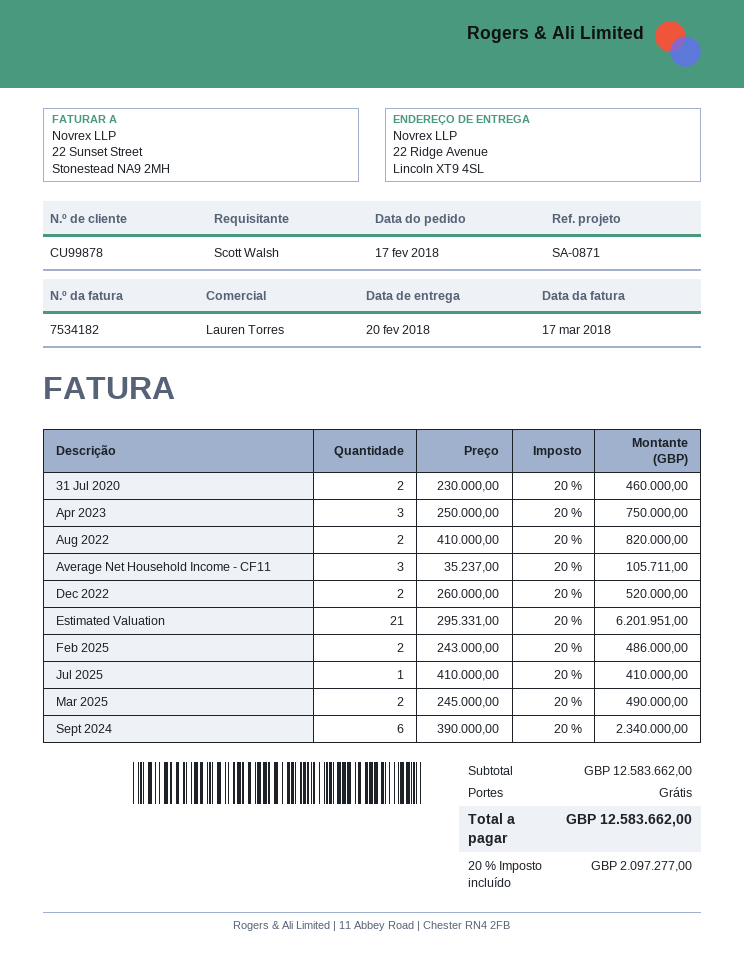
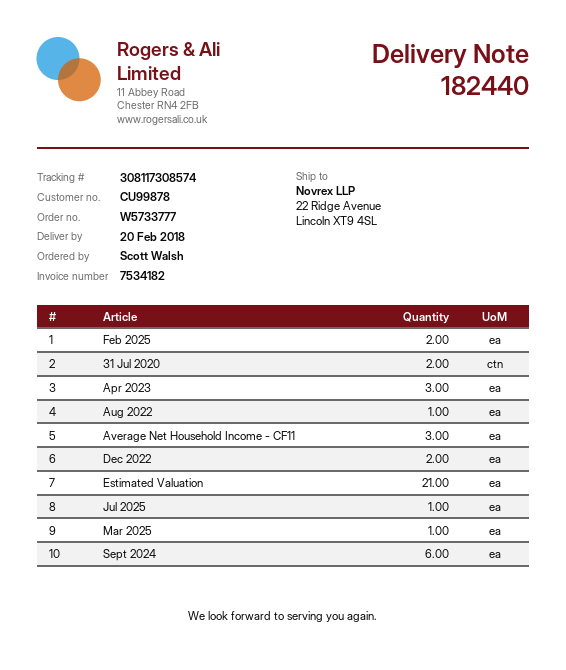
Aug 2022: 2 -> 1
Mar 2025: 2 -> 1

